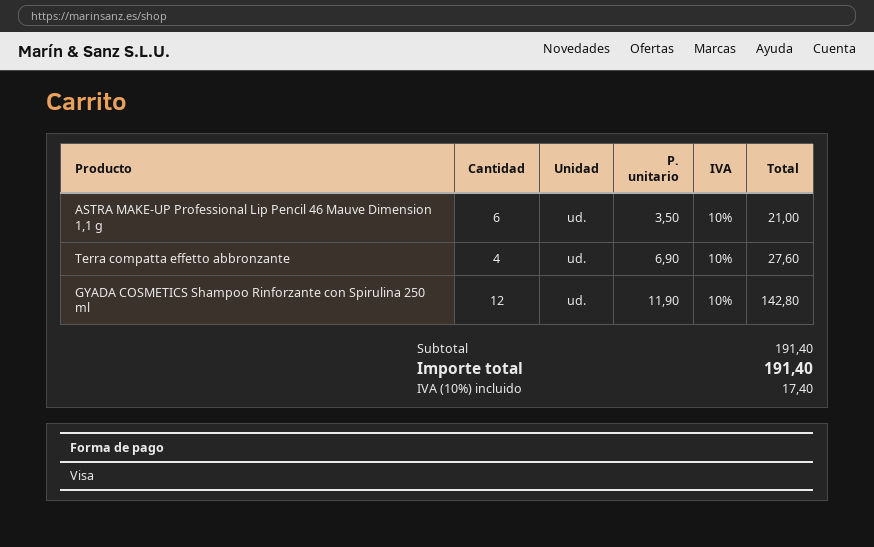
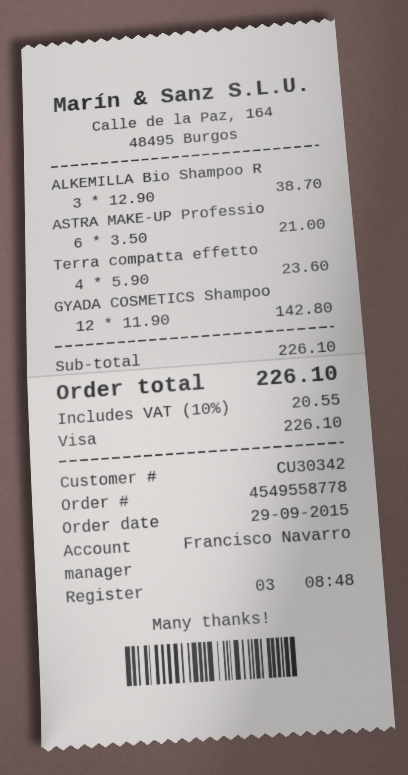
Terra compatta effetto abbronzante: 4 x 6.90 = 27.60 -> 4 x 5.90 = 23.60
ALKEMILLA Bio Shampoo R: none -> 3 x 12.90 = 38.70
subtotal: 191.40 -> 226.10
tax: 10% = 17.40 -> 10% = 20.55
total: 191.40 -> 226.10

